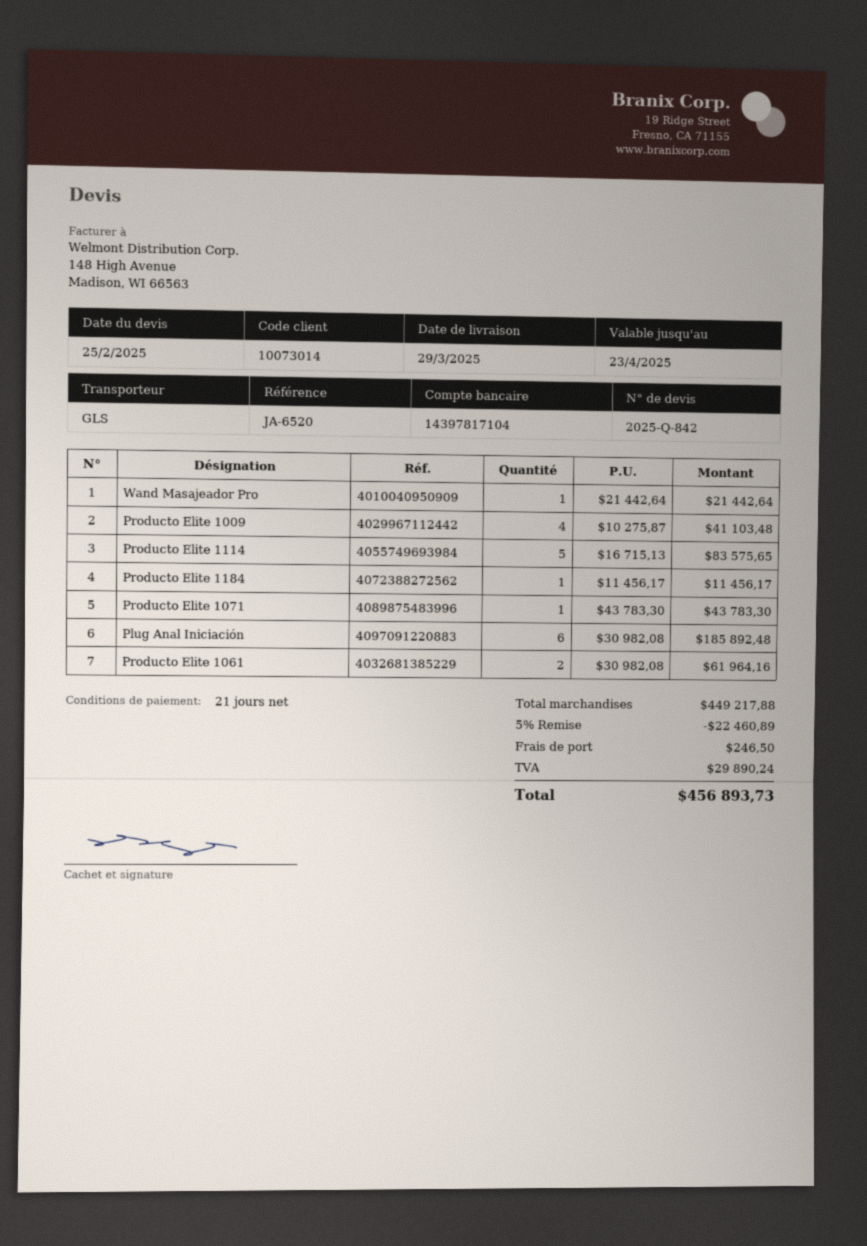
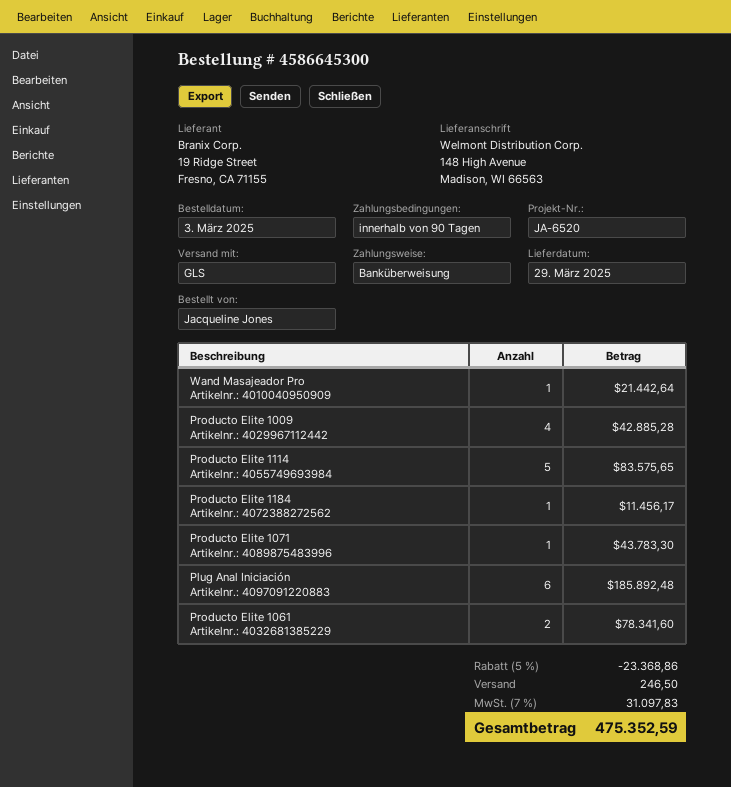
payment terms: 21 days -> 90 days
Producto Elite 1009: 4 for 41103.48 -> 4 for 42885.28
Producto Elite 1061: 2 for 61964.16 -> 2 for 78341.60
discount: 5% = 22460.89 -> 5% = 23368.86
tax: 29890.24 -> 31097.83
total: 456893.73 -> 475352.59

